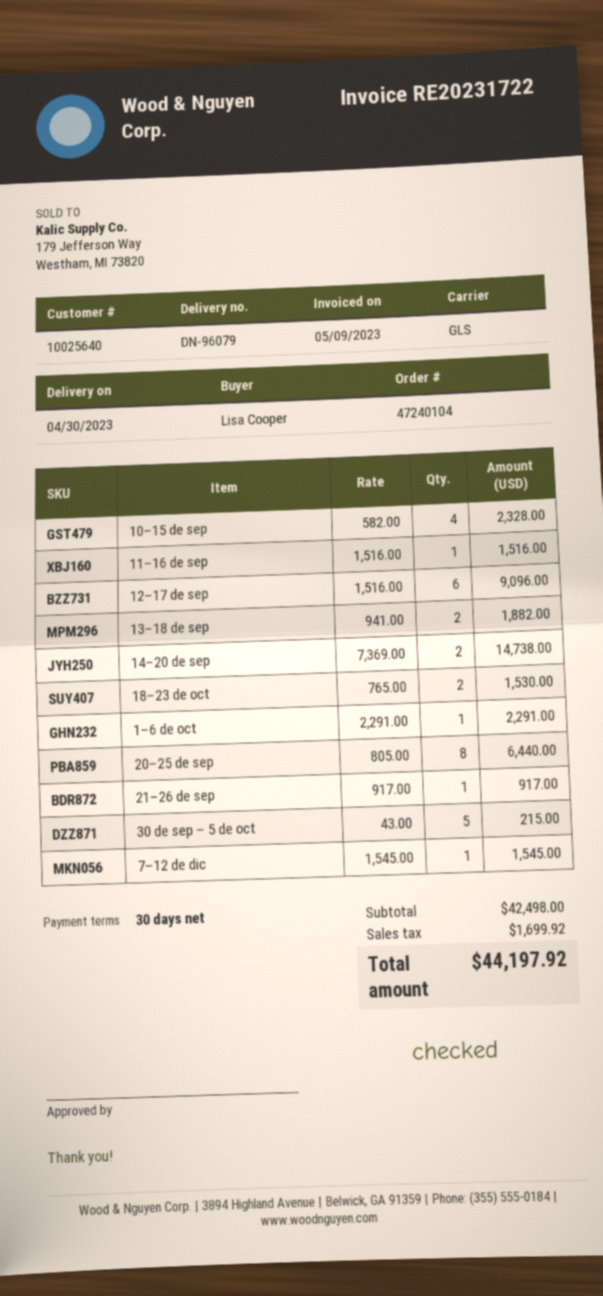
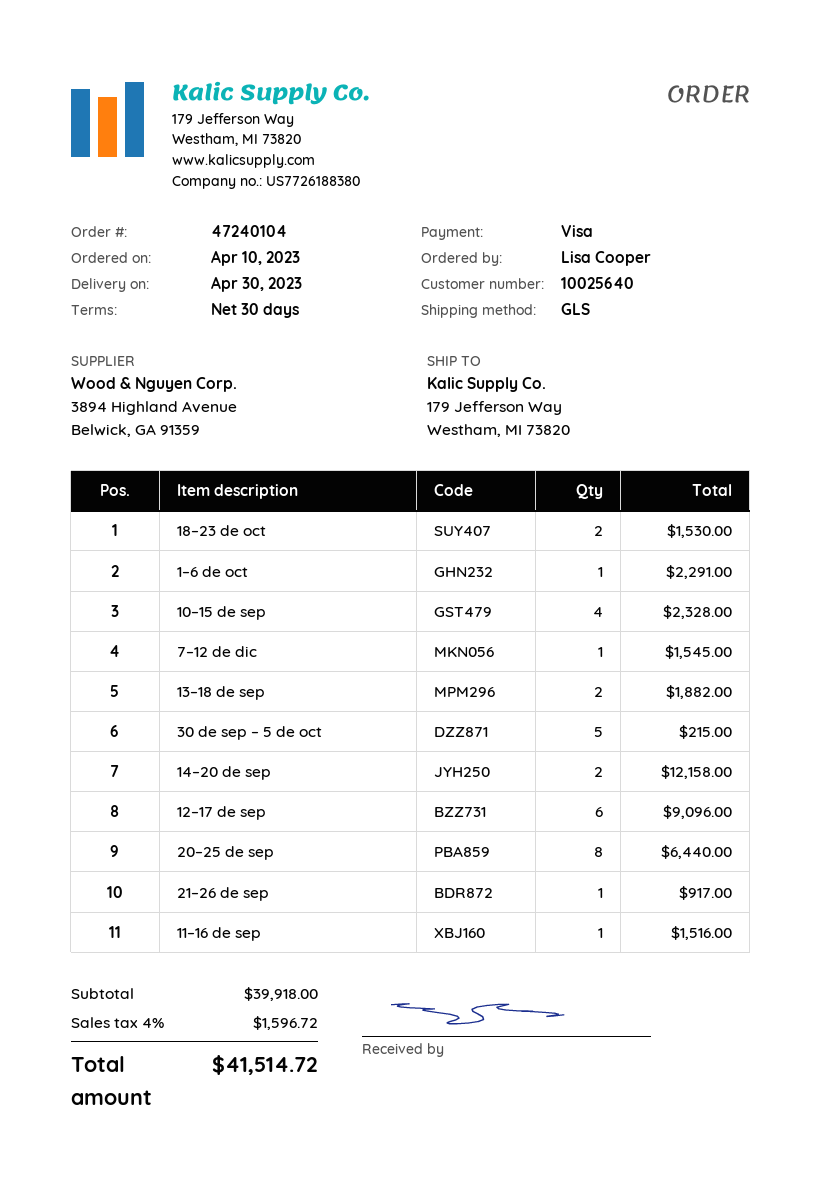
14–20 de sep: 2 for 14738.00 -> 2 for 12158.00
subtotal: 42498.00 -> 39918.00
tax: 1699.92 -> 1596.72
total: 44197.92 -> 41514.72

